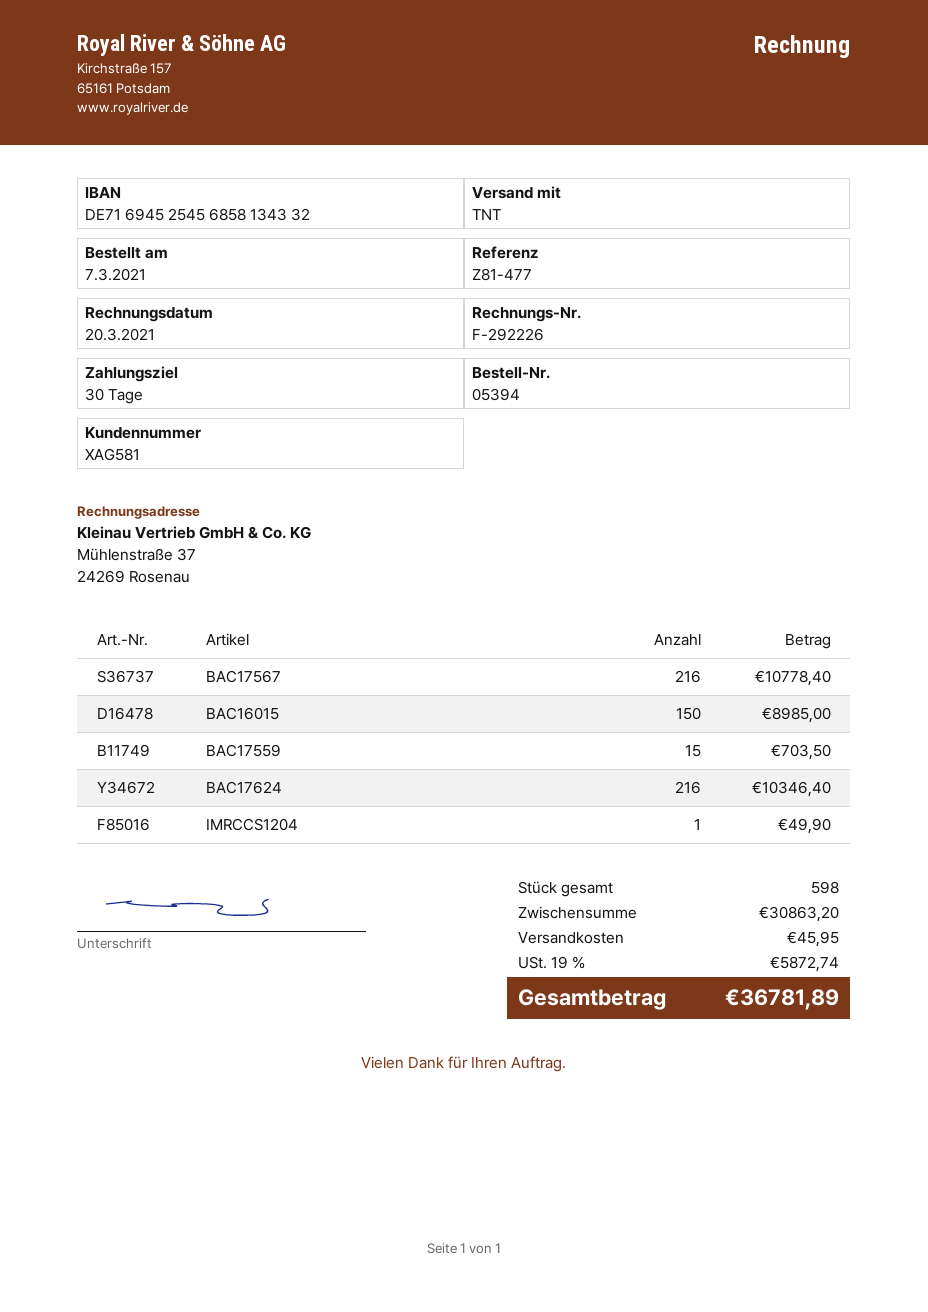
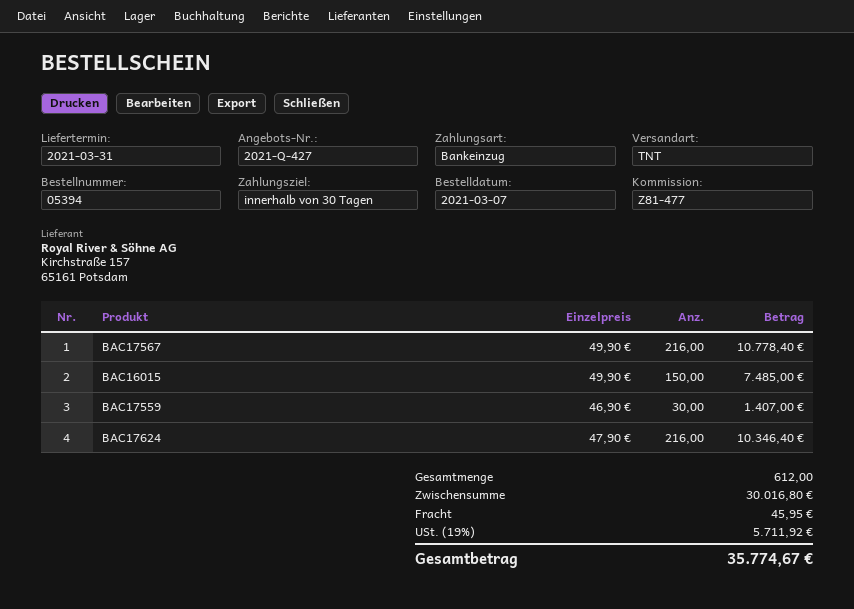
BAC16015: 150 for 8985.00 -> 150 for 7485.00
BAC17559: 15 for 703.50 -> 30 for 1407.00
IMRCCS1204: 1 for 49.90 -> none
total quantity: 598 -> 612
subtotal: 30863.20 -> 30016.80
tax: 19% = 5872.74 -> 19% = 5711.92
total: 36781.89 -> 35774.67

